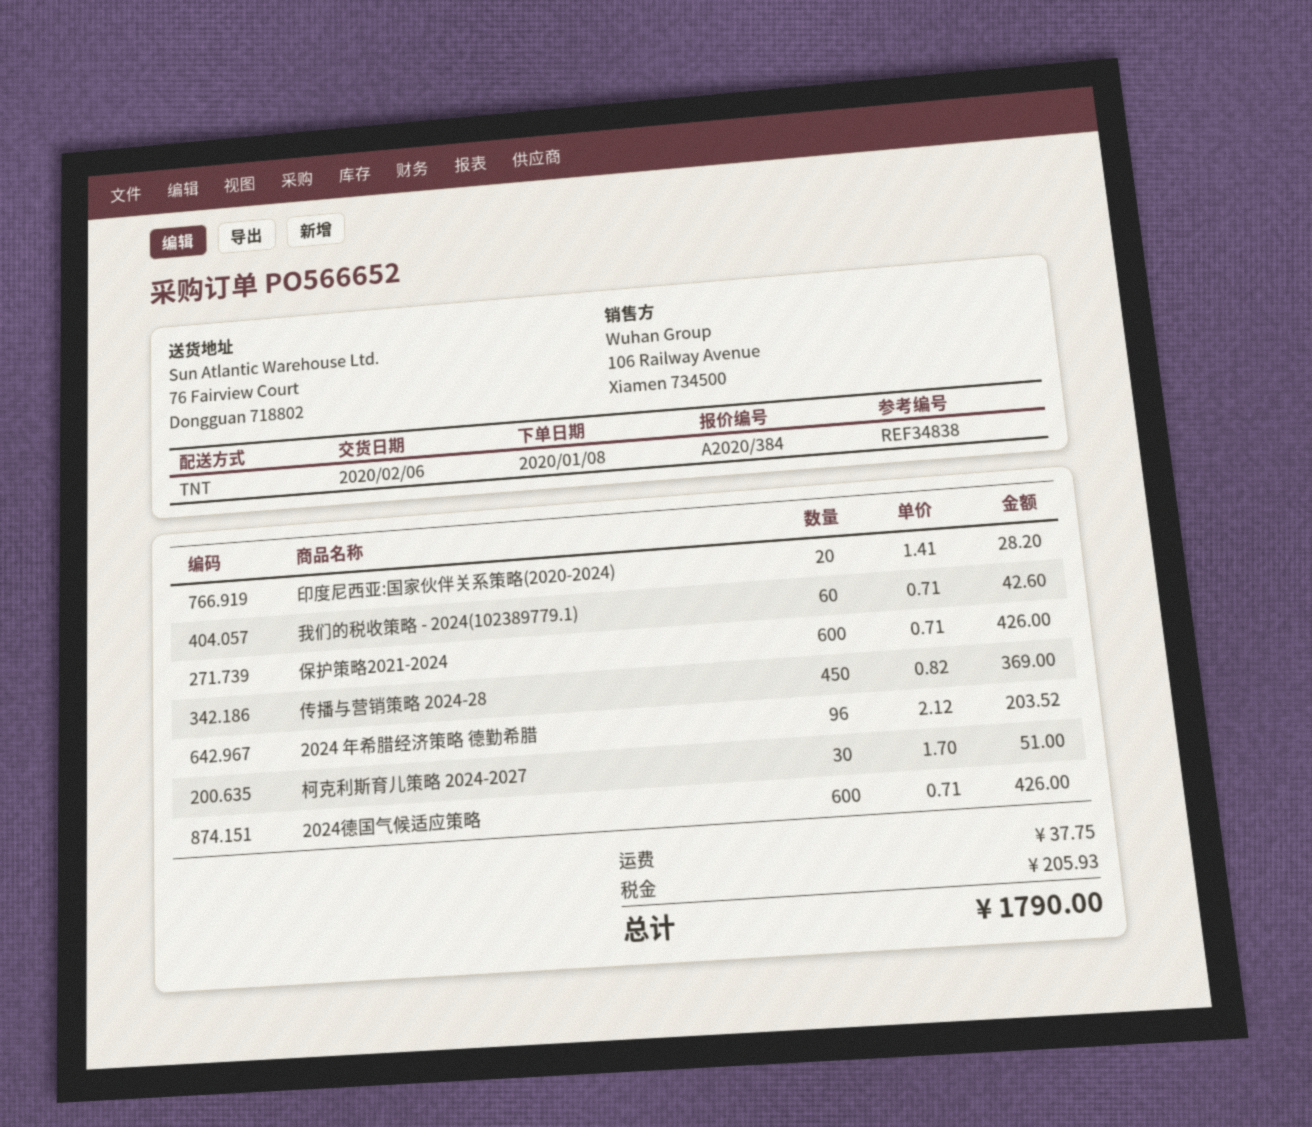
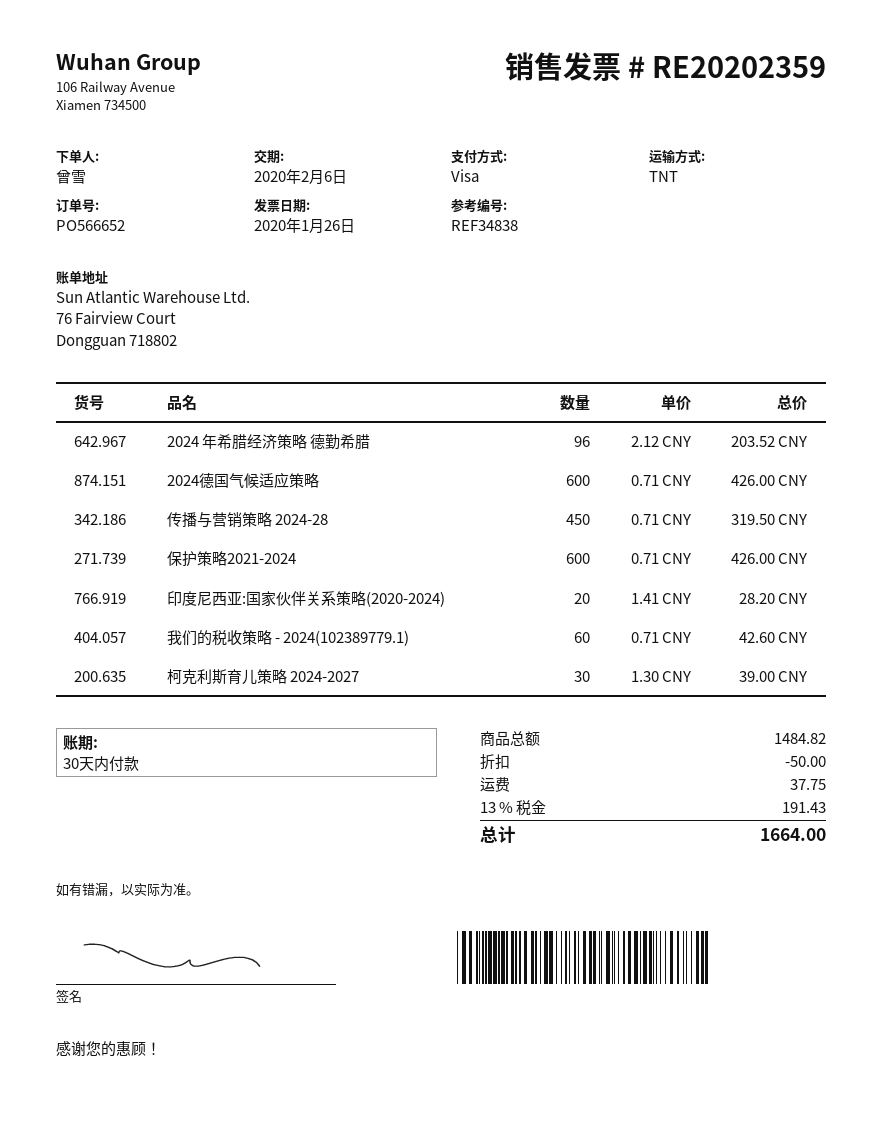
传播与营销策略 2024-28: 450 x 0.82 = 369.00 -> 450 x 0.71 = 319.50
柯克利斯育儿策略 2024-2027: 30 x 1.70 = 51.00 -> 30 x 1.30 = 39.00
discount: none -> 50.00
tax: 205.93 -> 191.43
total: 1790.00 -> 1664.00

